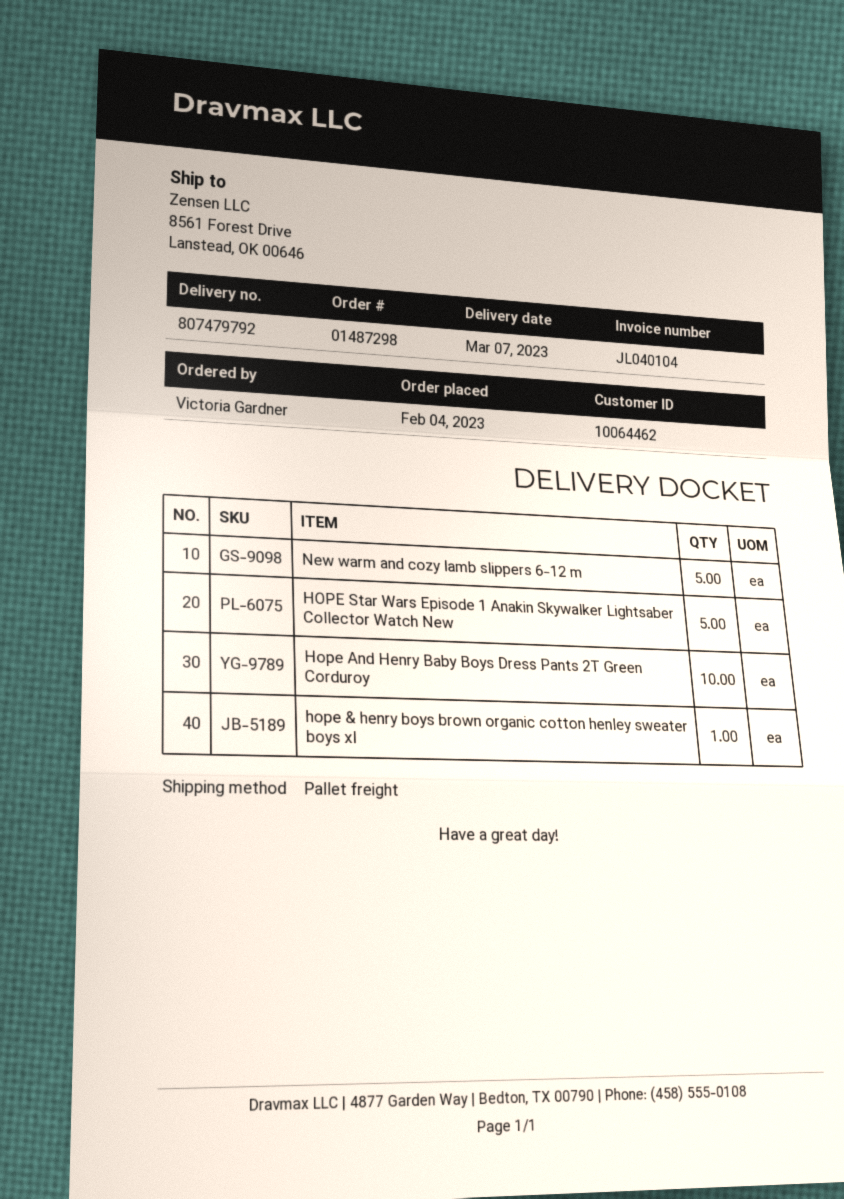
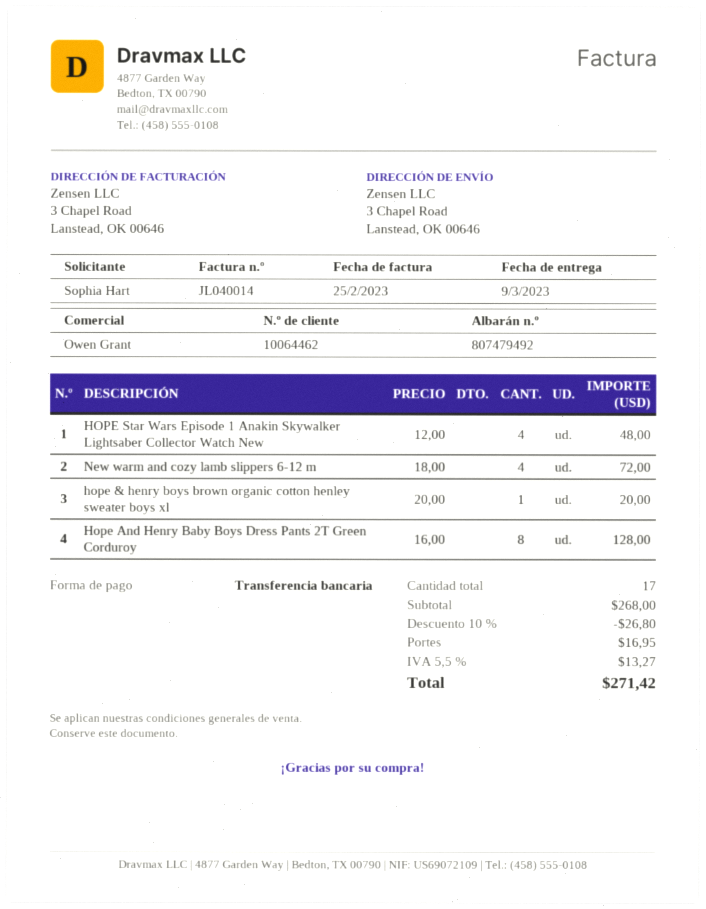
delivery note number: 807479792 -> 807479492
delivery date: 2023-03-07 -> 2023-03-09
invoice number: JL040104 -> JL040014
ordered by: Victoria Gardner -> Sophia Hart
ship to: 8561 Forest Drive, Lanstead, OK 00646 -> 3 Chapel Road, Lanstead, OK 00646
New warm and cozy lamb slippers 6-12 m: 5 -> 4
HOPE Star Wars Episode 1 Anakin Skywalker Lightsaber Collector Watch New: 5 -> 4
Hope And Henry Baby Boys Dress Pants 2T Green Corduroy: 10 -> 8

